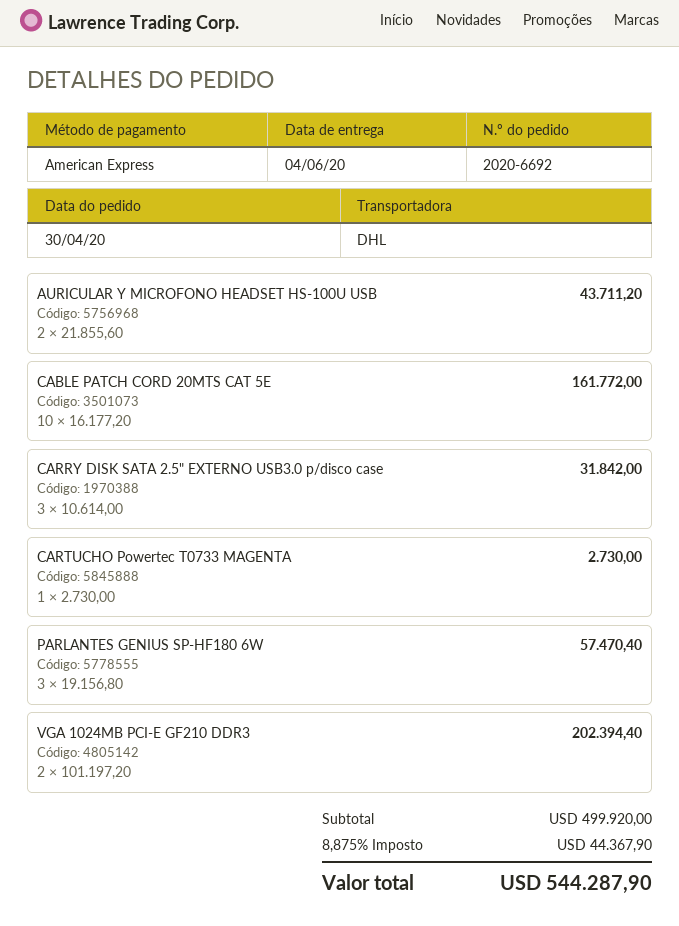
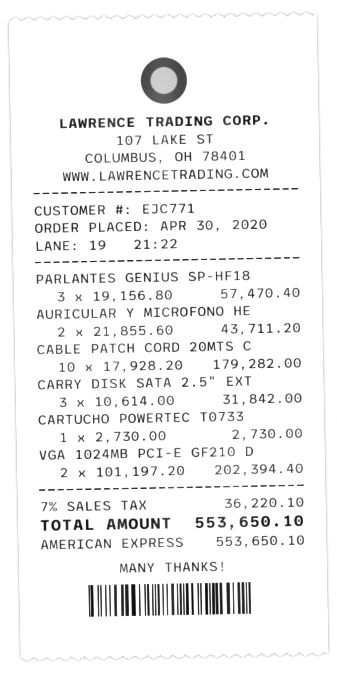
CABLE PATCH CORD 20MTS CAT 5E: 10 x 16177.20 = 161772.00 -> 10 x 17928.20 = 179282.00
tax: 8.875% = 44367.90 -> 7% = 36220.10
total: 544287.90 -> 553650.10

